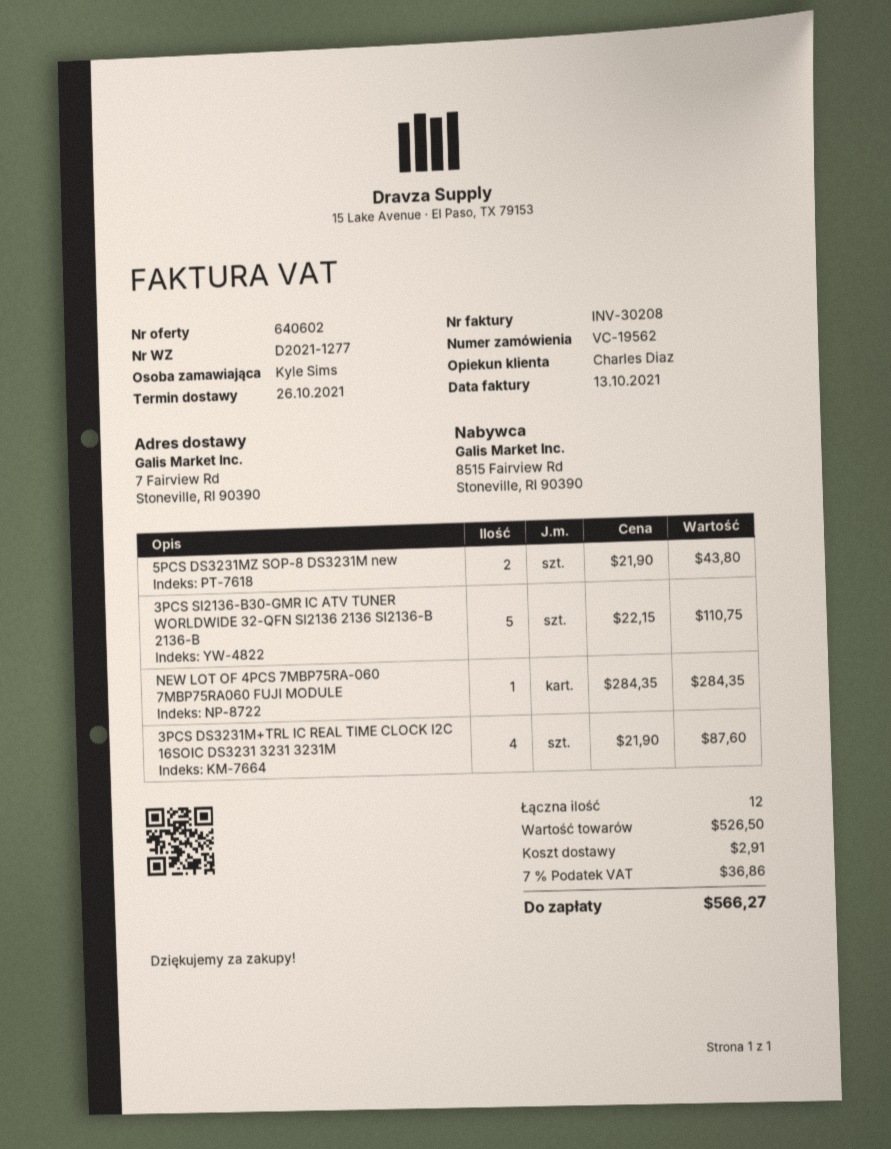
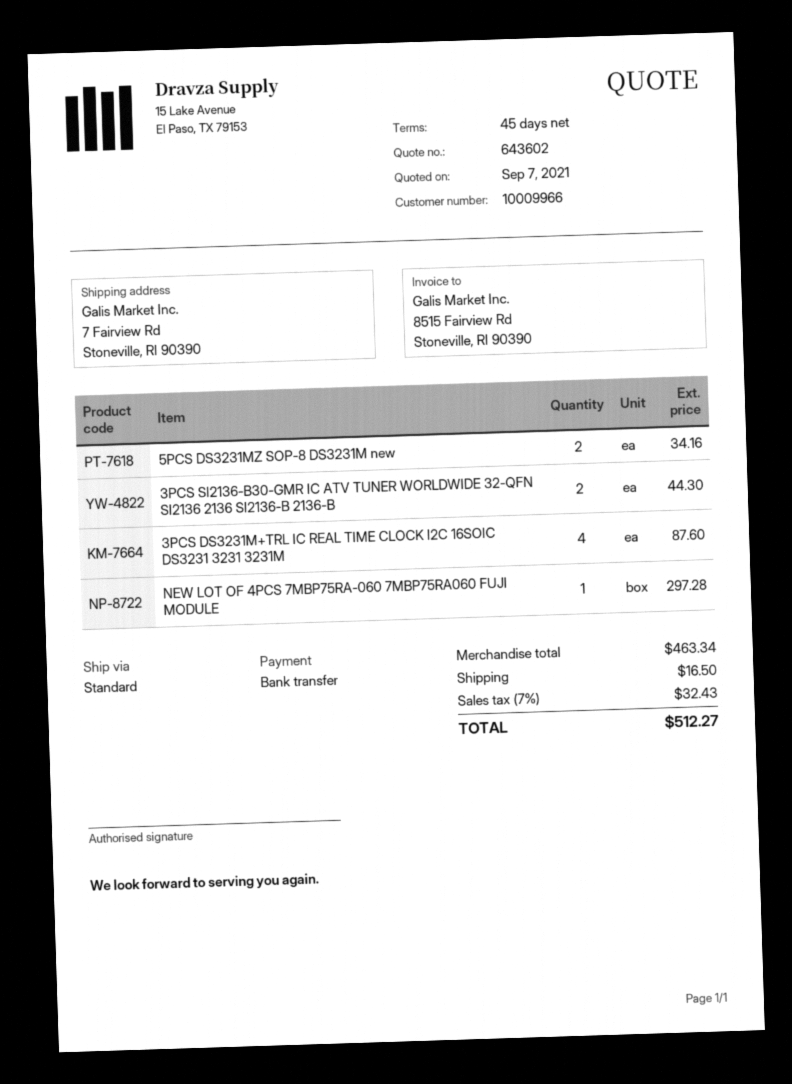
quote number: 640602 -> 643602
5PCS DS3231MZ SOP-8 DS3231M new: 2 for 43.80 -> 2 for 34.16
3PCS SI2136-B30-GMR IC ATV TUNER WORLDWIDE 32-QFN SI2136 2136 SI2136-B 2136-B: 5 for 110.75 -> 2 for 44.30
NEW LOT OF 4PCS 7MBP75RA-060 7MBP75RA060 FUJI MODULE: 1 for 284.35 -> 1 for 297.28
subtotal: 526.50 -> 463.34
shipping: 2.91 -> 16.50
tax: 7% = 36.86 -> 7% = 32.43
total: 566.27 -> 512.27

